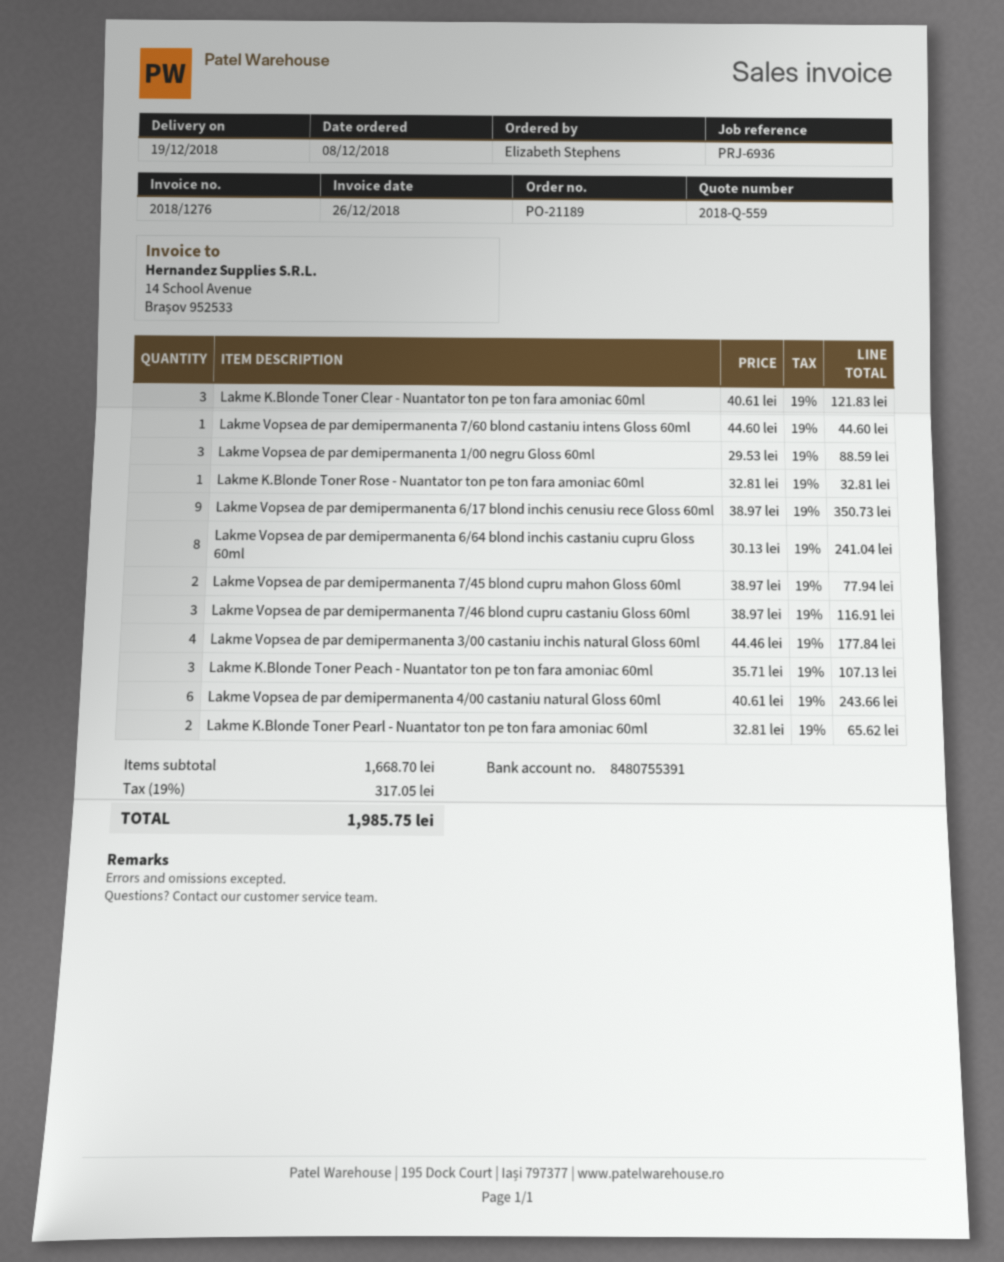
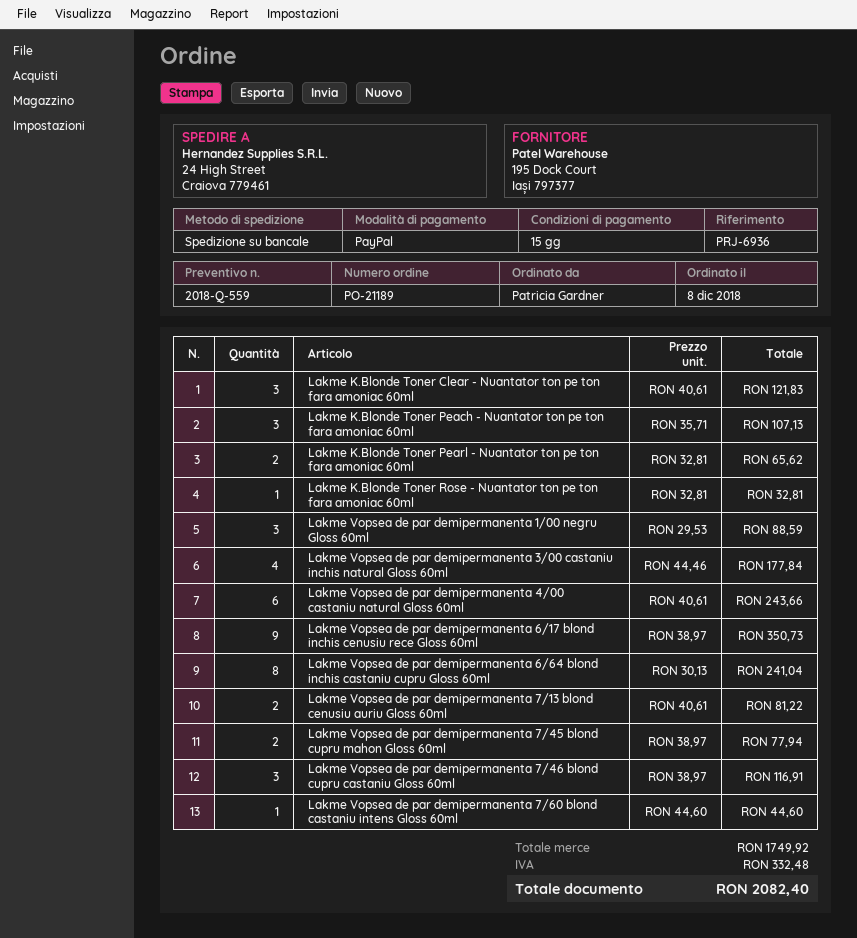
ordered by: Elizabeth Stephens -> Patricia Gardner
Lakme Vopsea de par demipermanenta 7/13 blond cenusiu auriu Gloss 60ml: none -> 2 x 40.61 = 81.22
subtotal: 1668.70 -> 1749.92
tax: 317.05 -> 332.48
total: 1985.75 -> 2082.40

